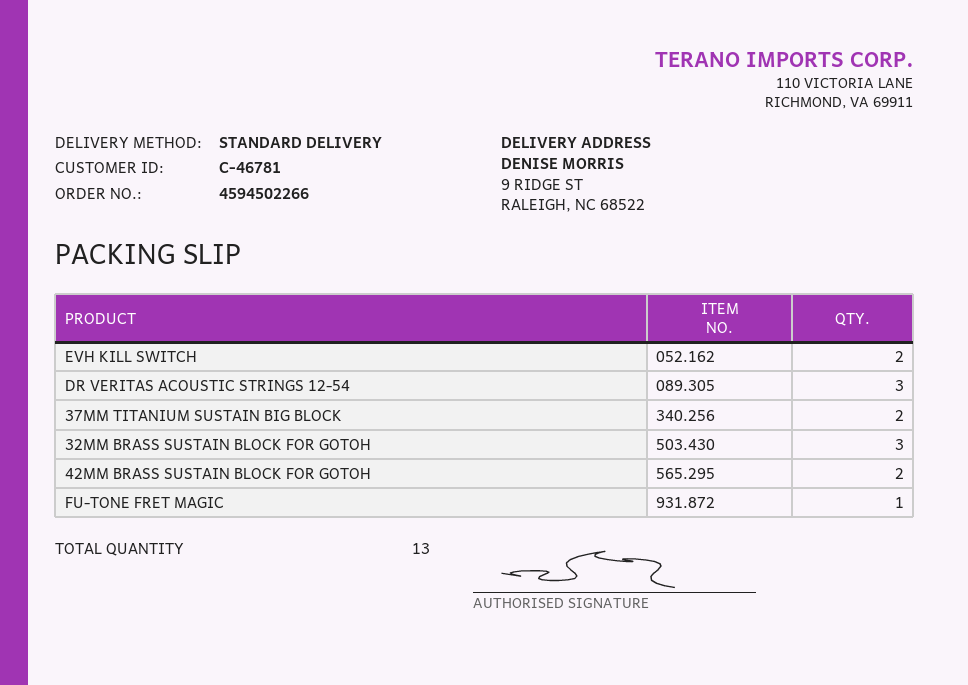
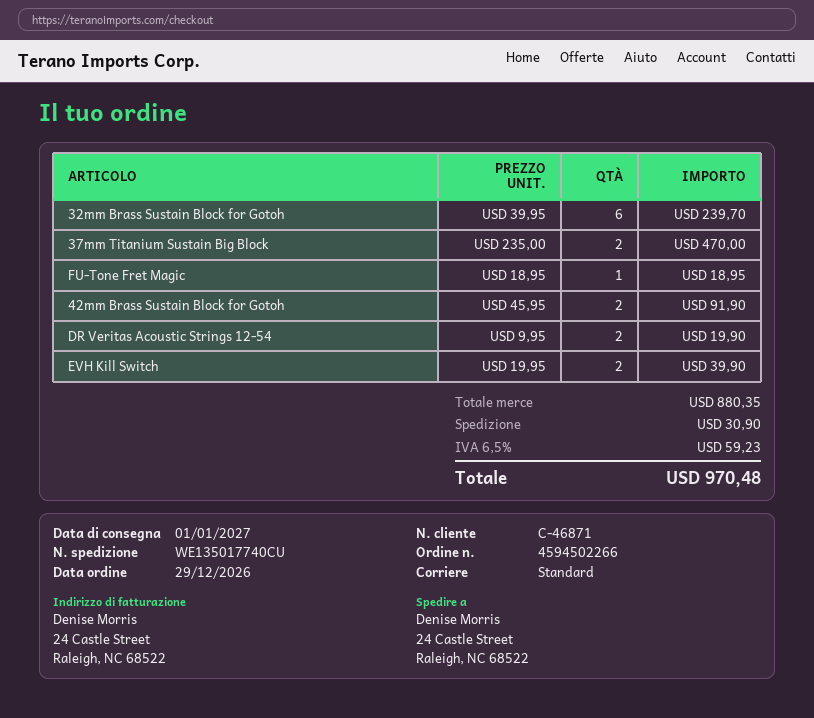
customer number: C-46781 -> C-46871
ship to: 9 RIDGE ST, RALEIGH, NC 68522 -> 24 Castle Street, Raleigh, NC 68522
DR VERITAS ACOUSTIC STRINGS 12-54: 3 -> 2
32MM BRASS SUSTAIN BLOCK FOR GOTOH: 3 -> 6

